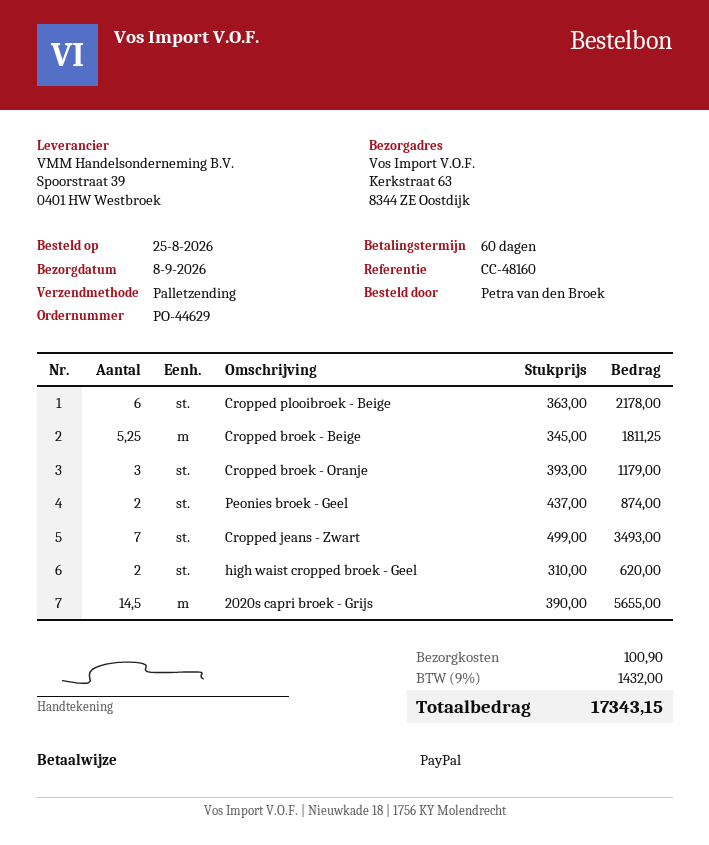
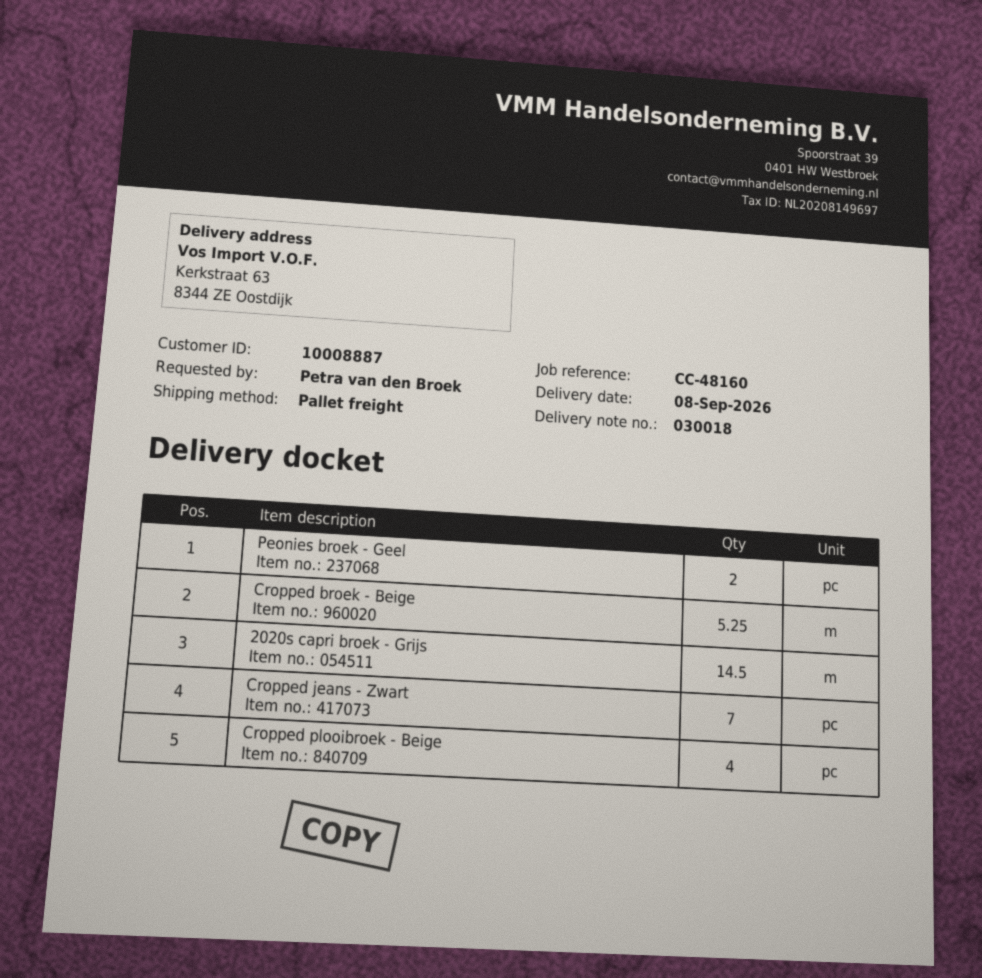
Cropped plooibroek - Beige: 6 -> 4
Cropped broek - Oranje: 3 -> none
high waist cropped broek - Geel: 2 -> none

